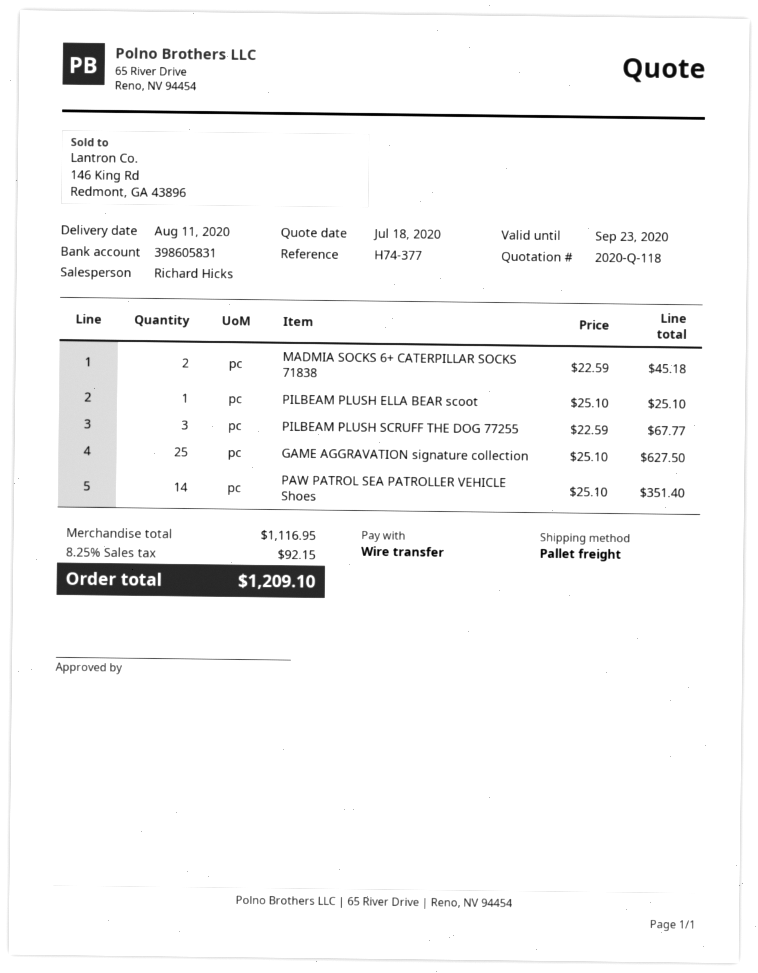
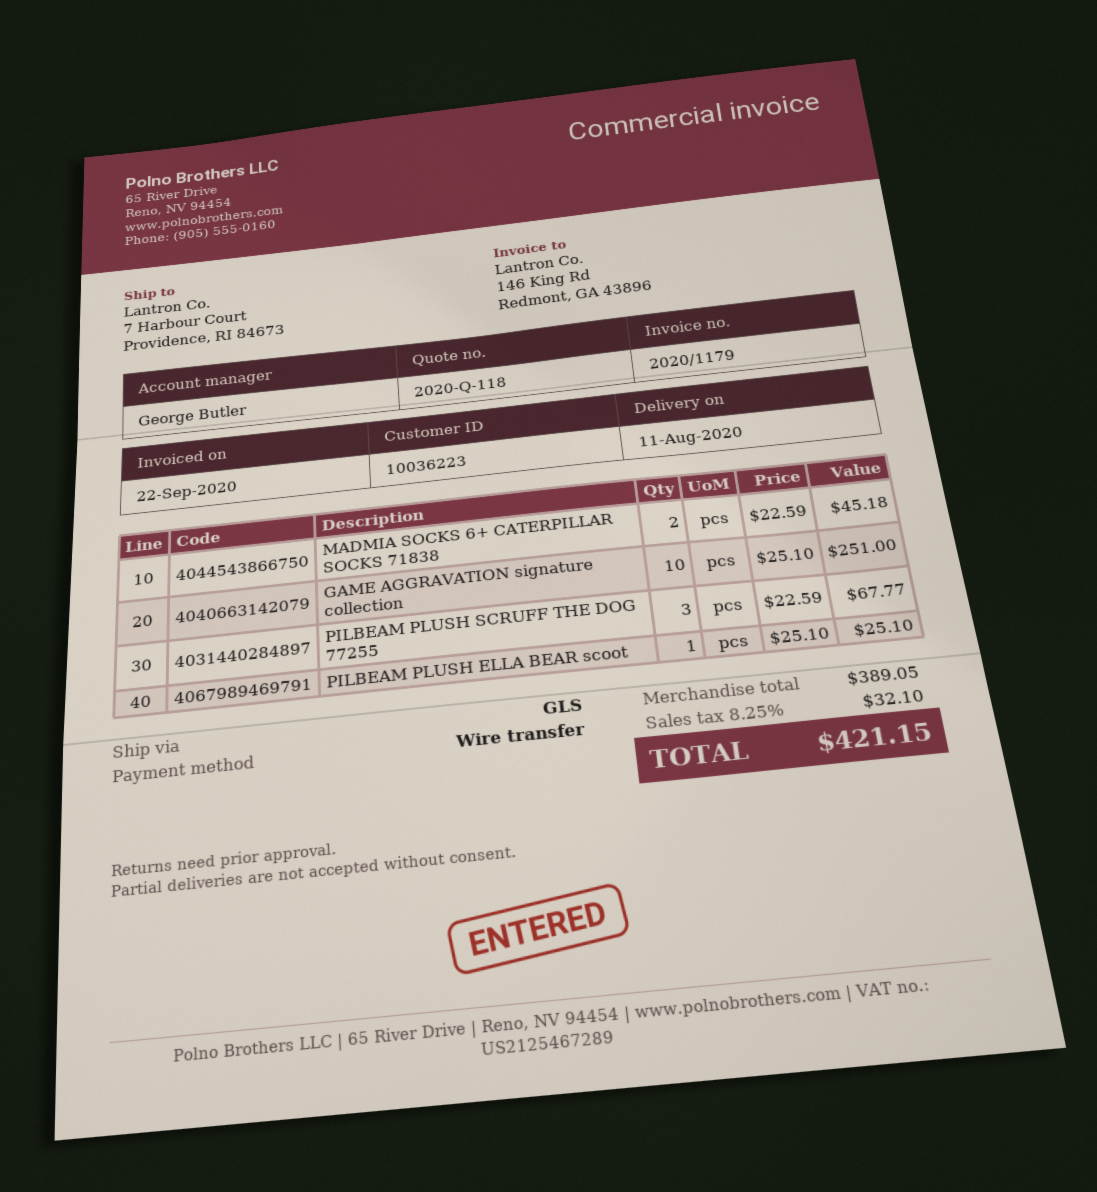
sales rep: Richard Hicks -> George Butler
shipping method: pallet freight -> GLS
GAME AGGRAVATION signature collection: 25 x 25.10 = 627.50 -> 10 x 25.10 = 251.00
PAW PATROL SEA PATROLLER VEHICLE Shoes: 14 x 25.10 = 351.40 -> none
subtotal: 1116.95 -> 389.05
tax: 8.25% = 92.15 -> 8.25% = 32.10
total: 1209.10 -> 421.15

